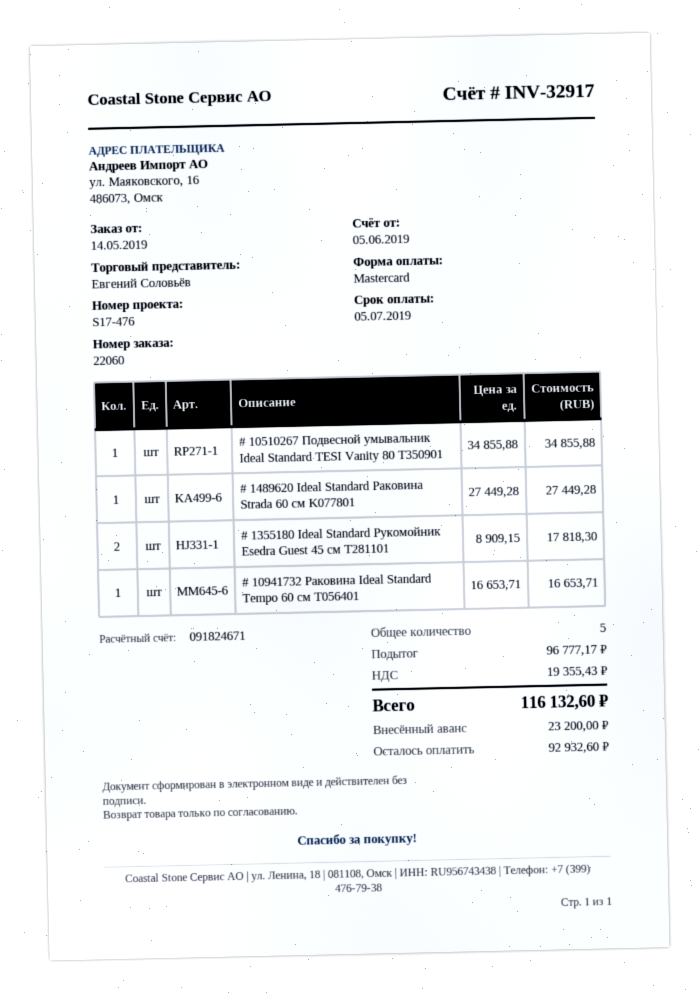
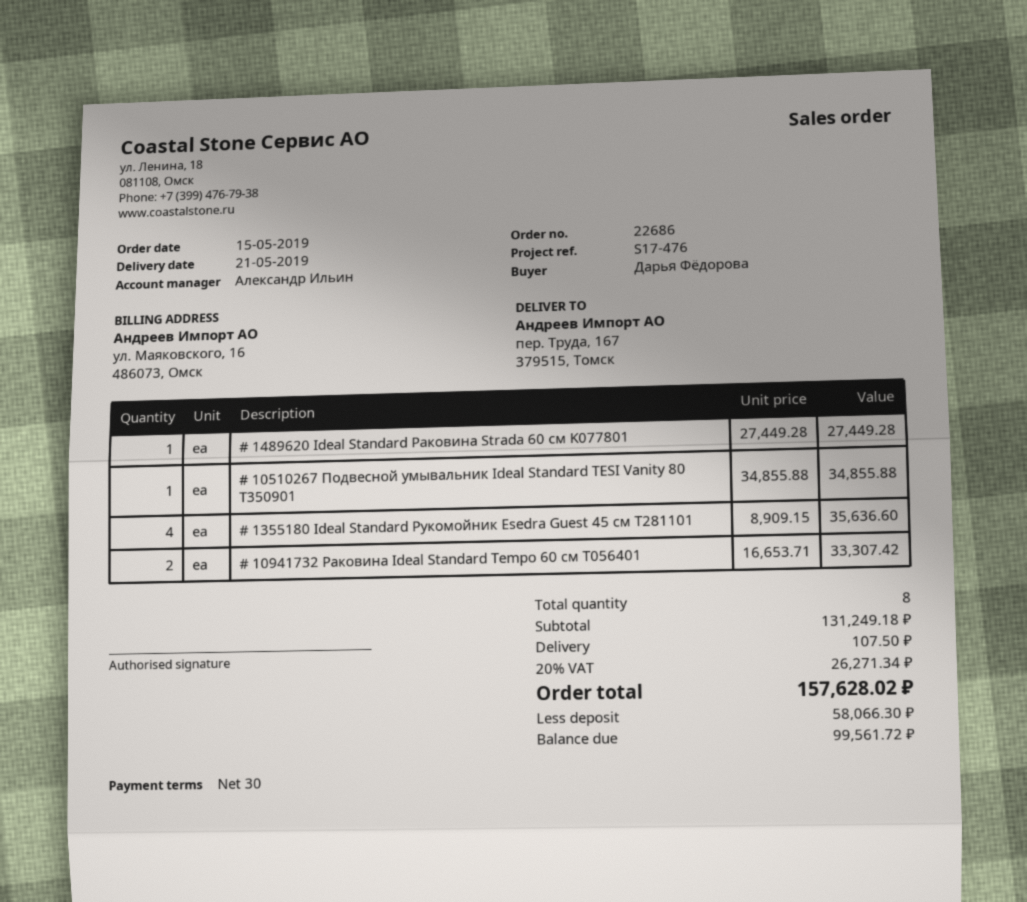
order number: 22060 -> 22686
order date: 2019-05-14 -> 2019-05-15
sales rep: Евгений Соловьёв -> Александр Ильин
# 1355180 Ideal Standard Рукомойник Esedra Guest 45 см T281101: 2 x 8909.15 = 17818.30 -> 4 x 8909.15 = 35636.60
# 10941732 Раковина Ideal Standard Tempo 60 см T056401: 1 x 16653.71 = 16653.71 -> 2 x 16653.71 = 33307.42
total quantity: 5 -> 8
subtotal: 96777.17 -> 131249.18
shipping: none -> 107.50
tax: 19355.43 -> 26271.34
total: 116132.60 -> 157628.02
deposit: 23200.00 -> 58066.30
balance: 92932.60 -> 99561.72

